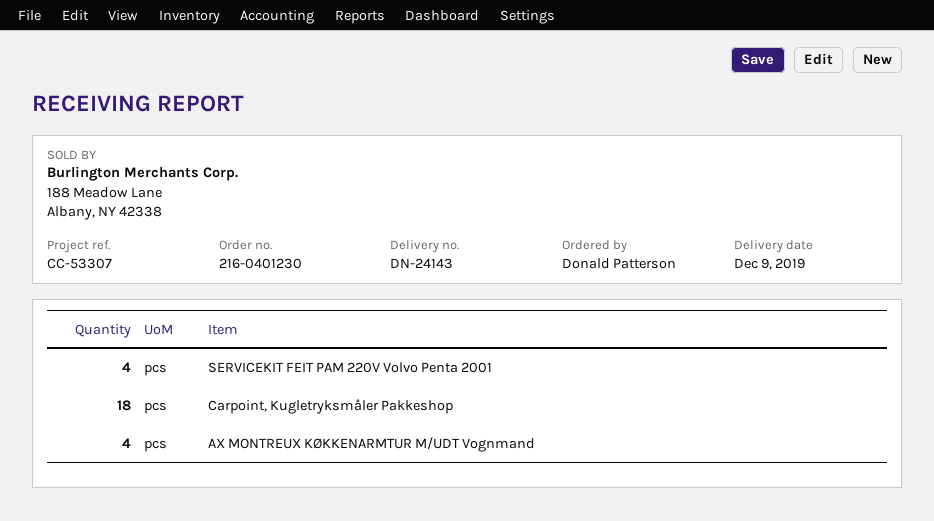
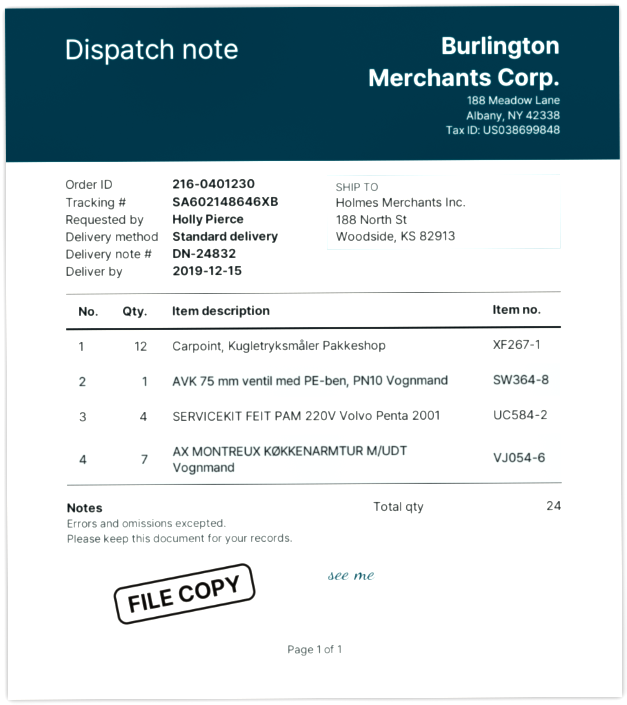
delivery note number: DN-24143 -> DN-24832
delivery date: 2019-12-09 -> 2019-12-15
ordered by: Donald Patterson -> Holly Pierce
Carpoint, Kugletryksmåler Pakkeshop: 18 -> 12
AX MONTREUX KØKKENARMTUR M/UDT Vognmand: 4 -> 7
AVK 75 mm ventil med PE-ben, PN10 Vognmand: none -> 1

